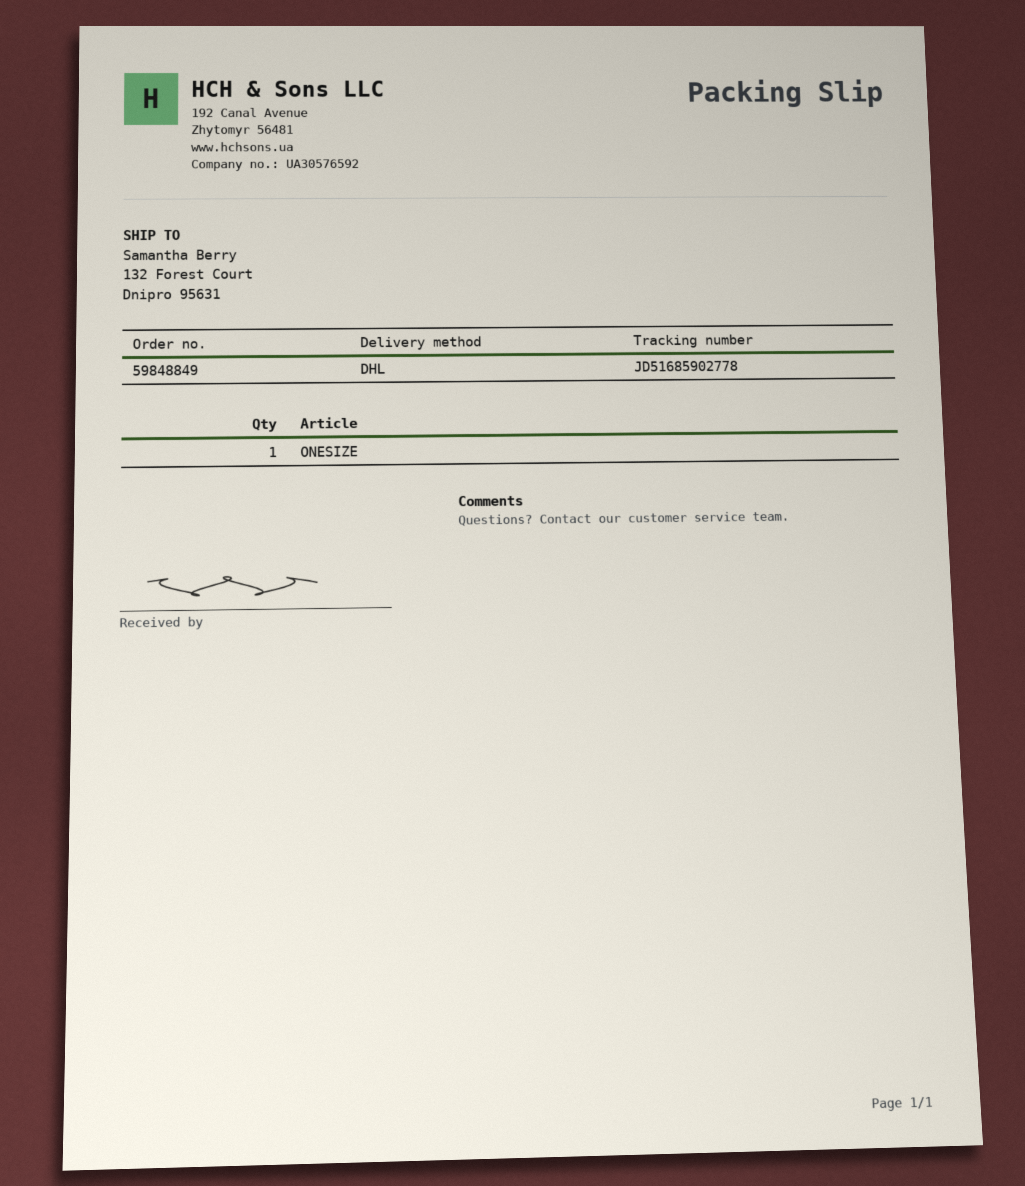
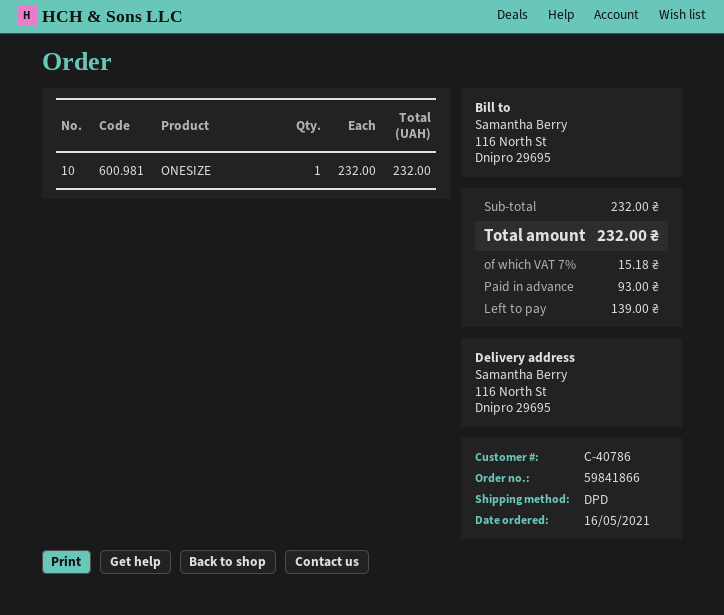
order number: 59848849 -> 59841866
shipping method: DHL -> DPD
ship to: 132 Forest Court, Dnipro 95631 -> 116 North St, Dnipro 29695

